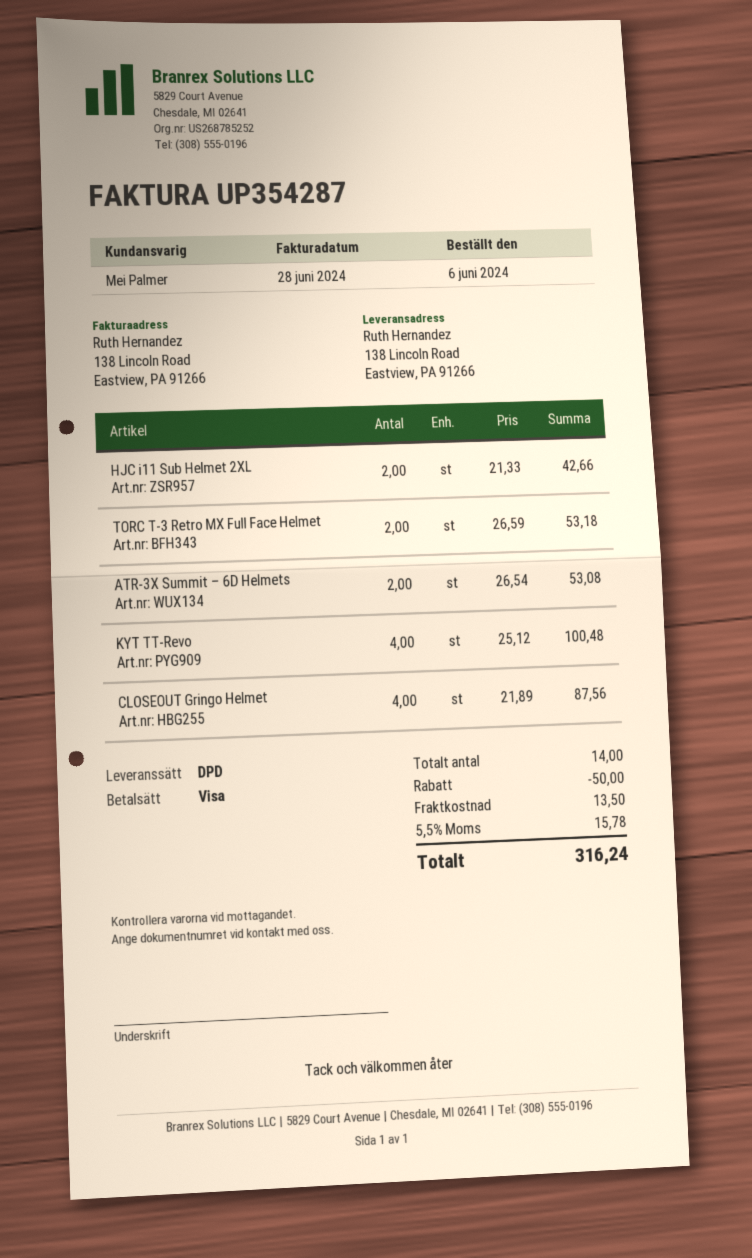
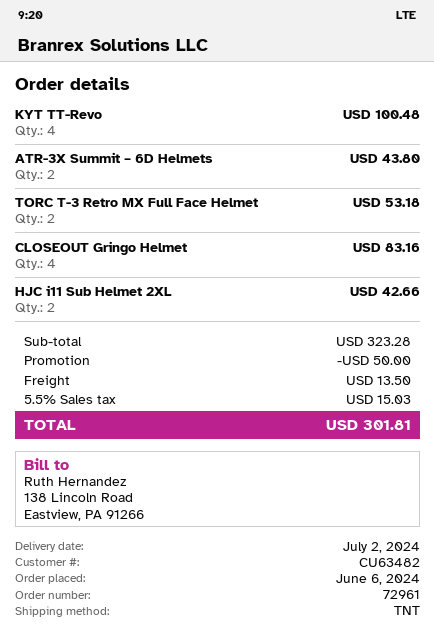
shipping method: DPD -> TNT
ATR-3X Summit – 6D Helmets: 2 for 53.08 -> 2 for 43.80
CLOSEOUT Gringo Helmet: 4 for 87.56 -> 4 for 83.16
tax: 5.5% = 15.78 -> 5.5% = 15.03
total: 316.24 -> 301.81

